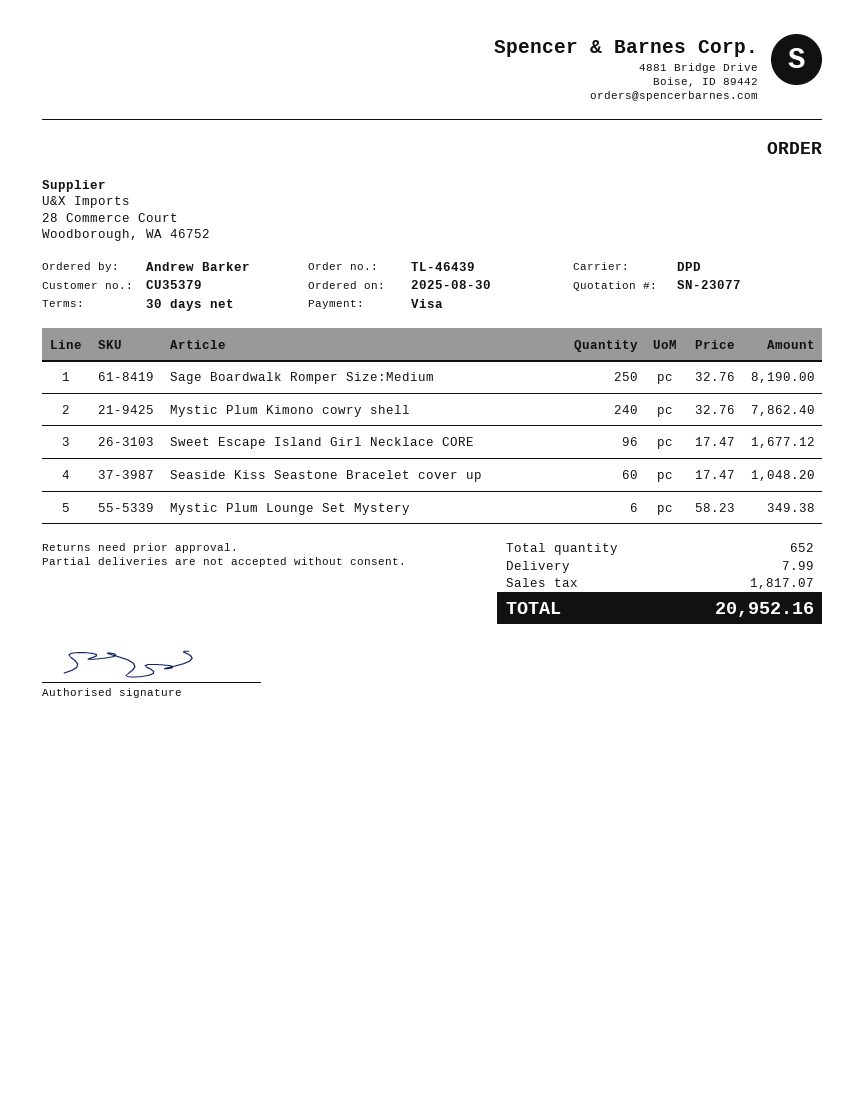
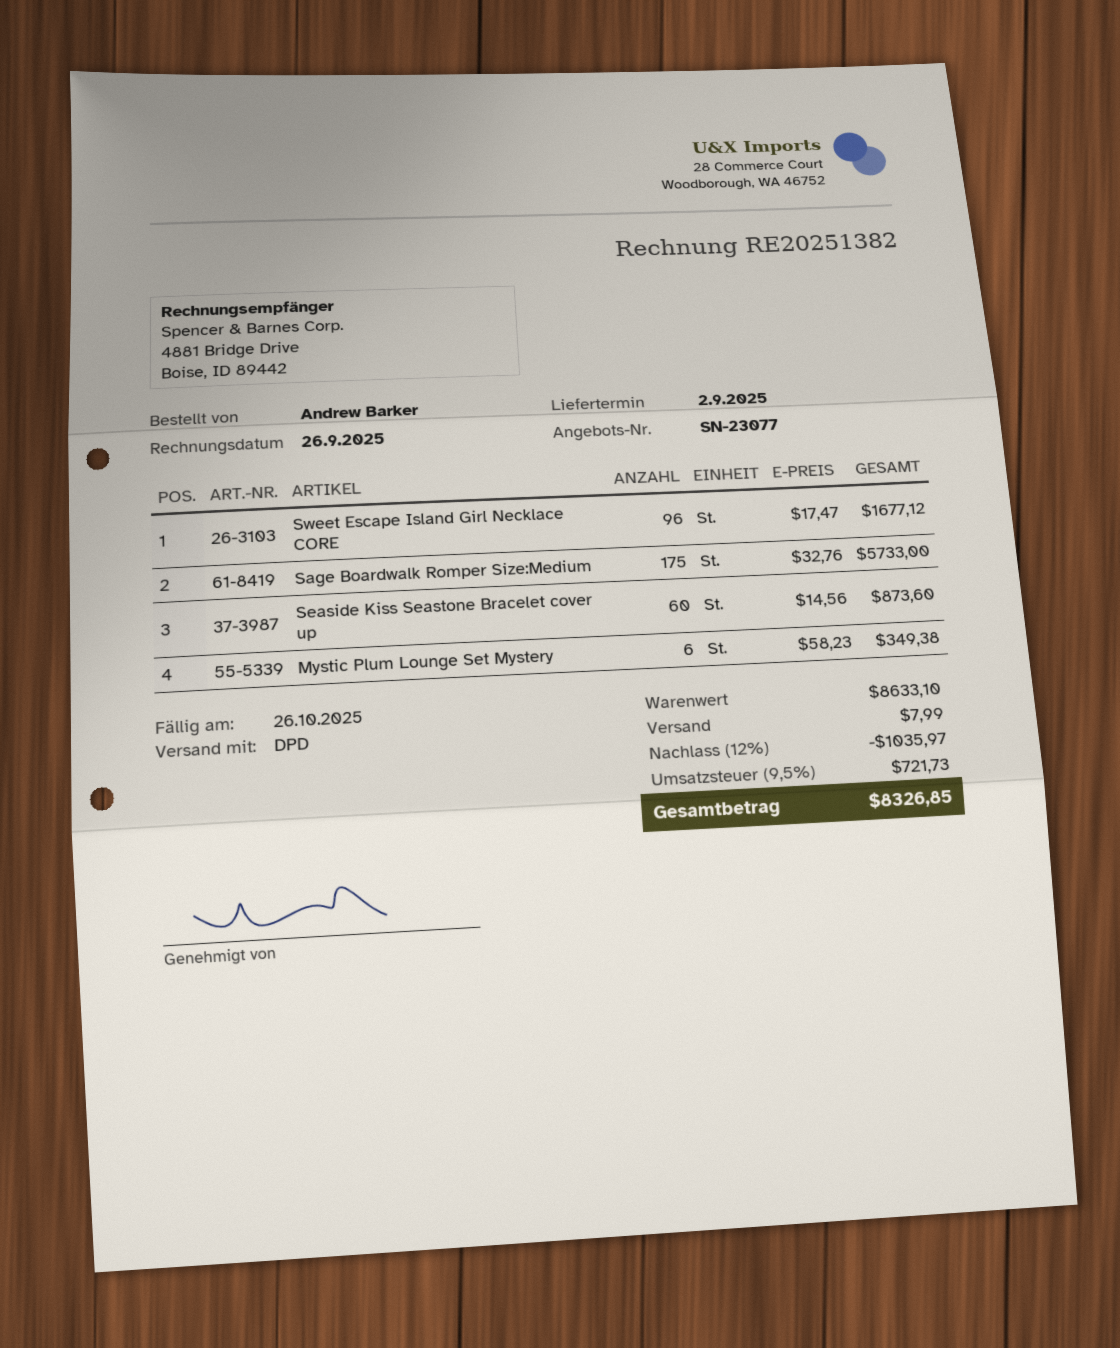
Sage Boardwalk Romper Size:Medium: 250 x 32.76 = 8190.00 -> 175 x 32.76 = 5733.00
Mystic Plum Kimono cowry shell: 240 x 32.76 = 7862.40 -> none
Seaside Kiss Seastone Bracelet cover up: 60 x 17.47 = 1048.20 -> 60 x 14.56 = 873.60
discount: none -> 12% = 1035.97
tax: 1817.07 -> 721.73
total: 20952.16 -> 8326.85

